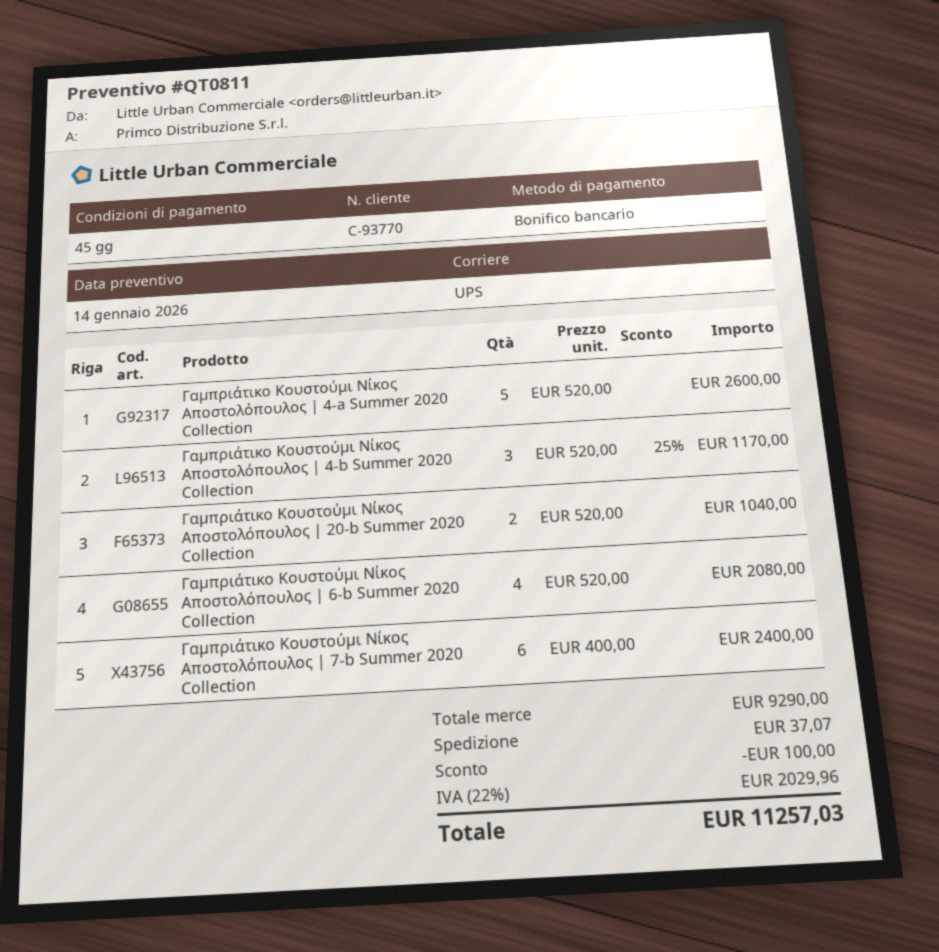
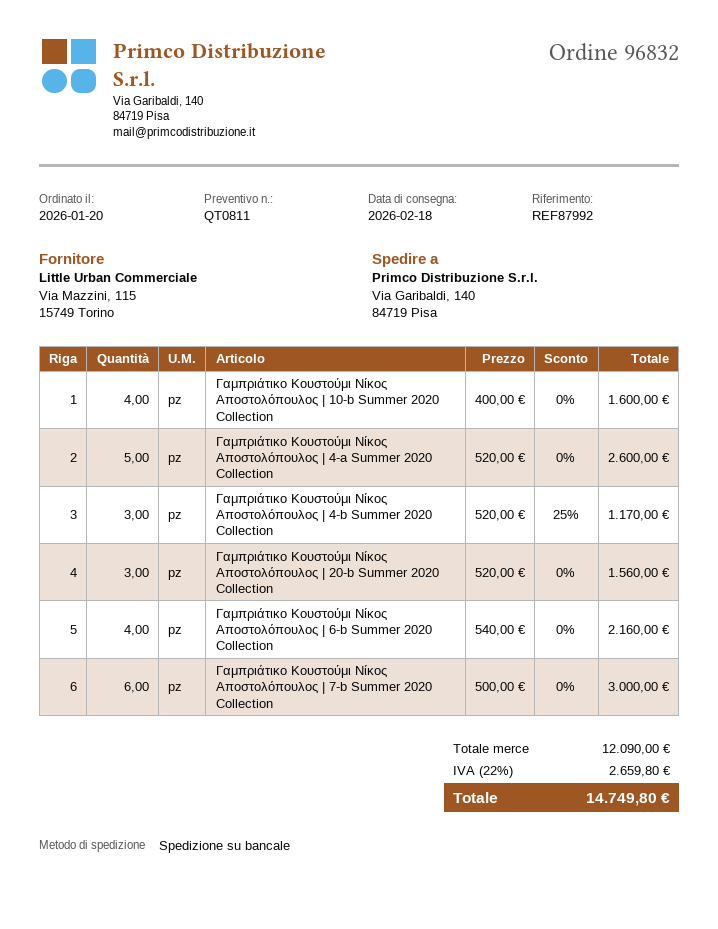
shipping method: UPS -> pallet freight
Γαμπριάτικο Κουστούμι Νίκος Αποστολόπουλος | 20-b Summer 2020 Collection: 2 x 520.00 = 1040.00 -> 3 x 520.00 = 1560.00
Γαμπριάτικο Κουστούμι Νίκος Αποστολόπουλος | 6-b Summer 2020 Collection: 4 x 520.00 = 2080.00 -> 4 x 540.00 = 2160.00
Γαμπριάτικο Κουστούμι Νίκος Αποστολόπουλος | 7-b Summer 2020 Collection: 6 x 400.00 = 2400.00 -> 6 x 500.00 = 3000.00
Γαμπριάτικο Κουστούμι Νίκος Αποστολόπουλος | 10-b Summer 2020 Collection: none -> 4 x 400.00 = 1600.00
subtotal: 9290.00 -> 12090.00
discount: 100.00 -> none
shipping: 37.07 -> none
tax: 22% = 2029.96 -> 22% = 2659.80
total: 11257.03 -> 14749.80

